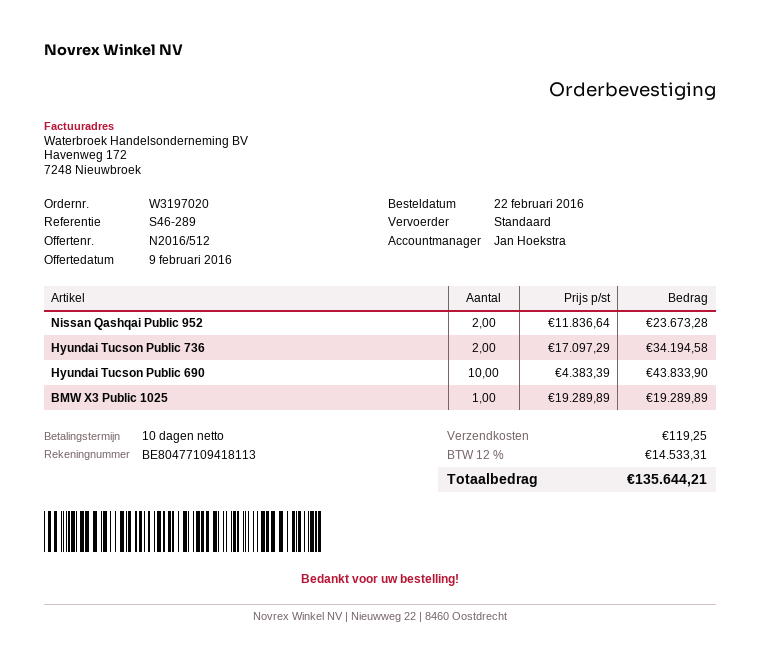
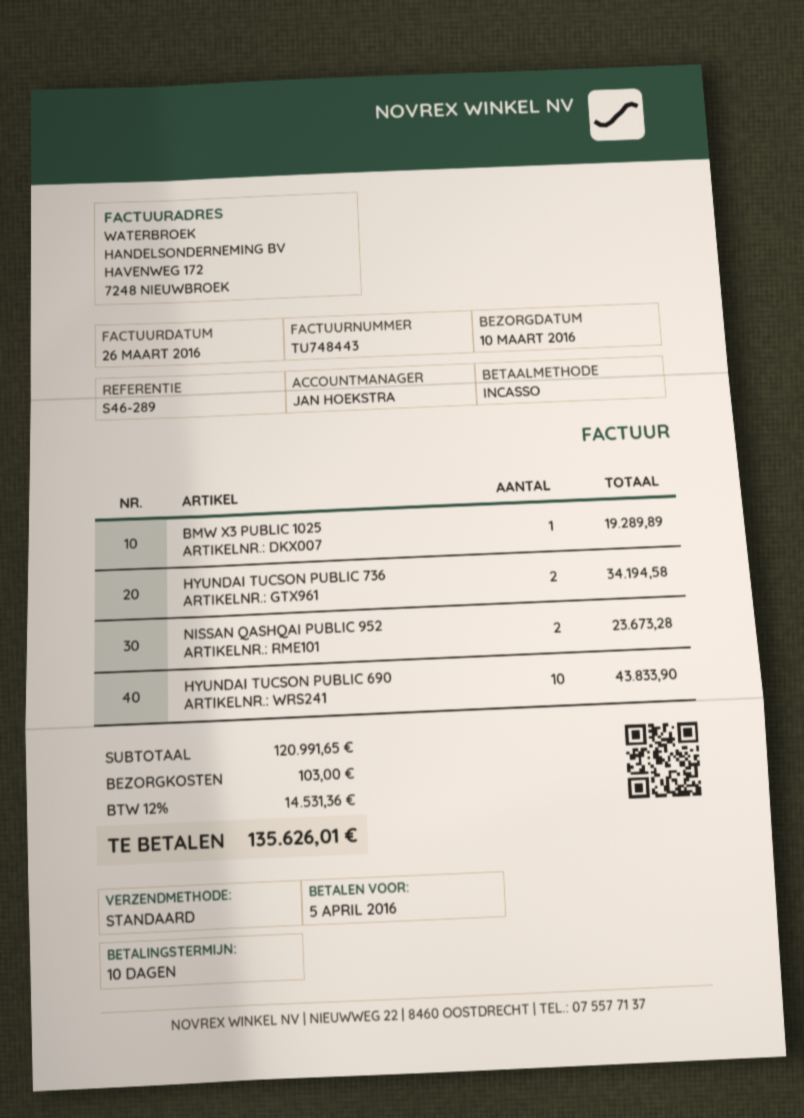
shipping: 119.25 -> 103.00
tax: 12% = 14533.31 -> 12% = 14531.36
total: 135644.21 -> 135626.01

